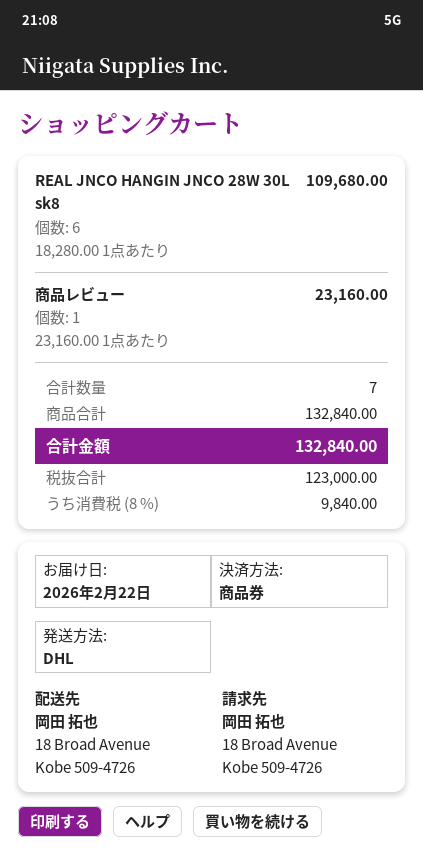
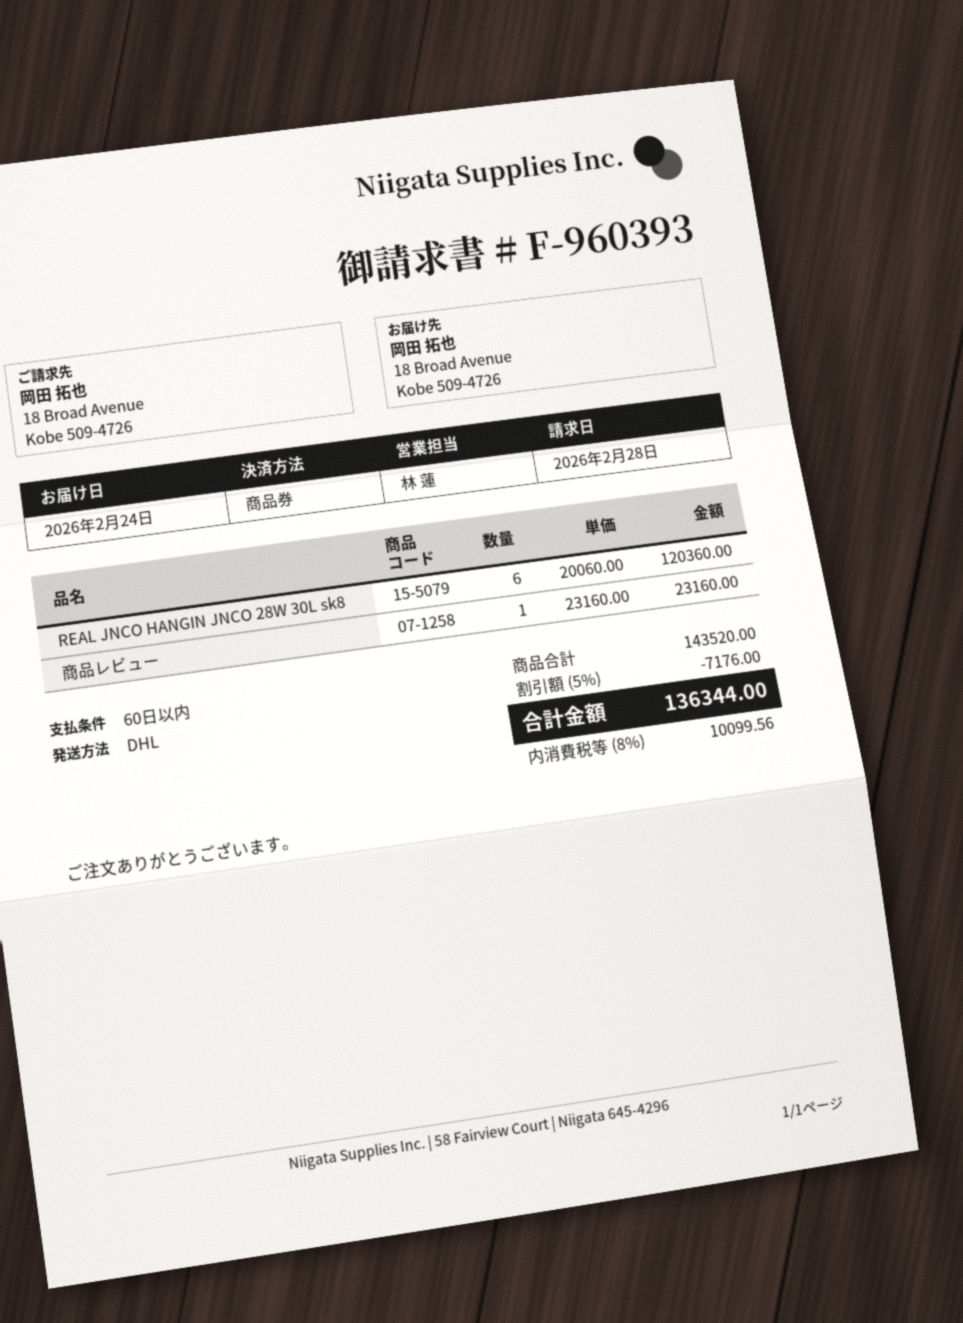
delivery date: 2026-02-22 -> 2026-02-24
REAL JNCO HANGIN JNCO 28W 30L sk8: 6 x 18280.00 = 109680.00 -> 6 x 20060.00 = 120360.00
subtotal: 132840.00 -> 143520.00
discount: none -> 5% = 7176.00
tax: 8% = 9840.00 -> 8% = 10099.56
total: 132840.00 -> 136344.00

